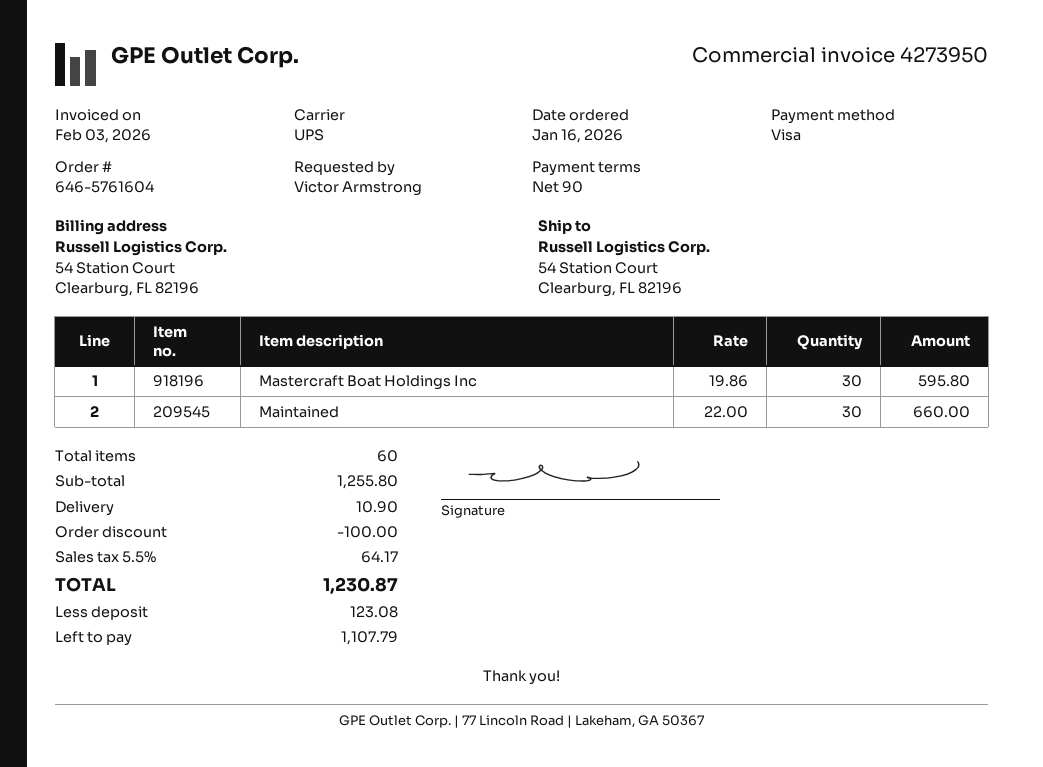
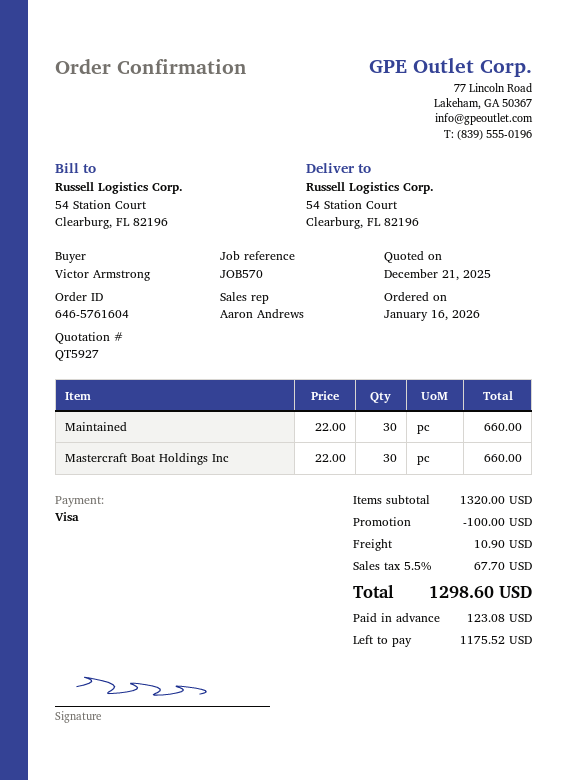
Mastercraft Boat Holdings Inc: 30 x 19.86 = 595.80 -> 30 x 22.00 = 660.00
subtotal: 1255.80 -> 1320.00
tax: 5.5% = 64.17 -> 5.5% = 67.70
total: 1230.87 -> 1298.60
balance: 1107.79 -> 1175.52

